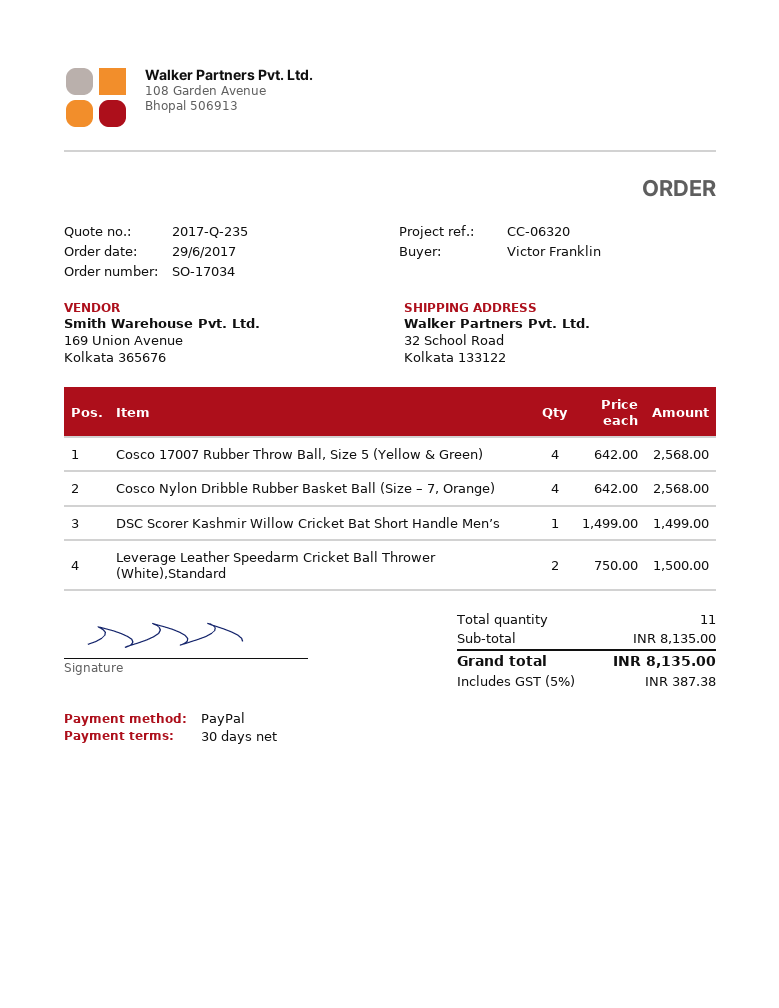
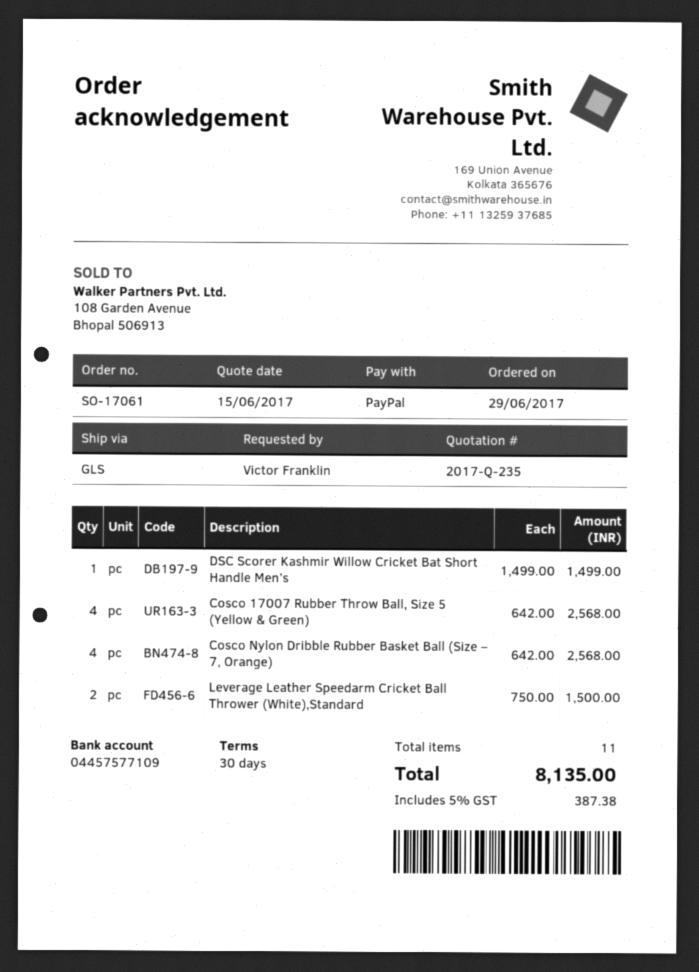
order number: SO-17034 -> SO-17061

